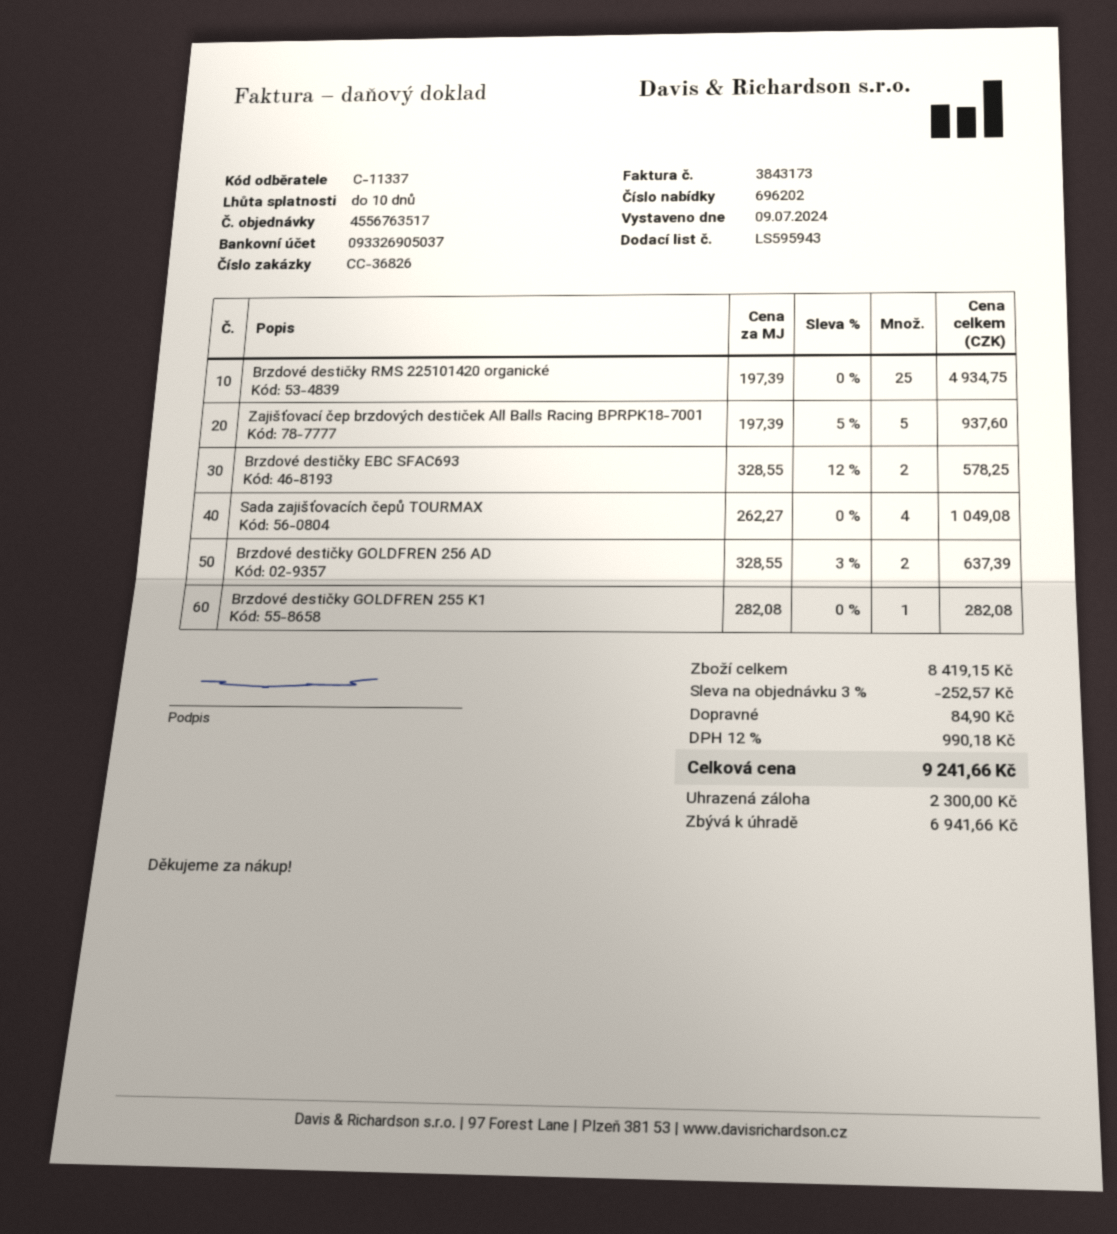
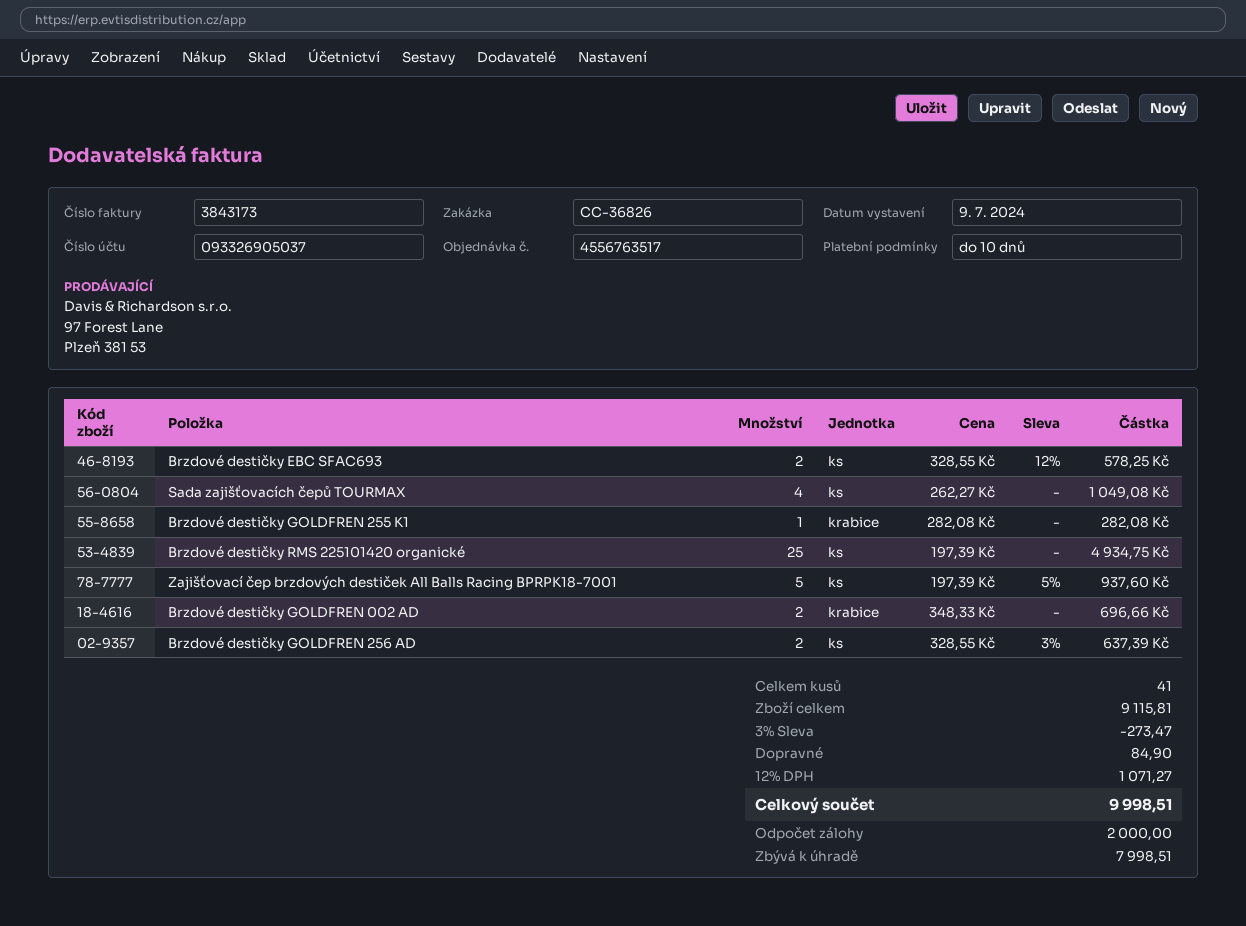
Brzdové destičky GOLDFREN 002 AD: none -> 2 x 348.33 = 696.66
subtotal: 8419.15 -> 9115.81
discount: 3% = 252.57 -> 3% = 273.47
tax: 12% = 990.18 -> 12% = 1071.27
total: 9241.66 -> 9998.51
deposit: 2300.00 -> 2000.00
balance: 6941.66 -> 7998.51

